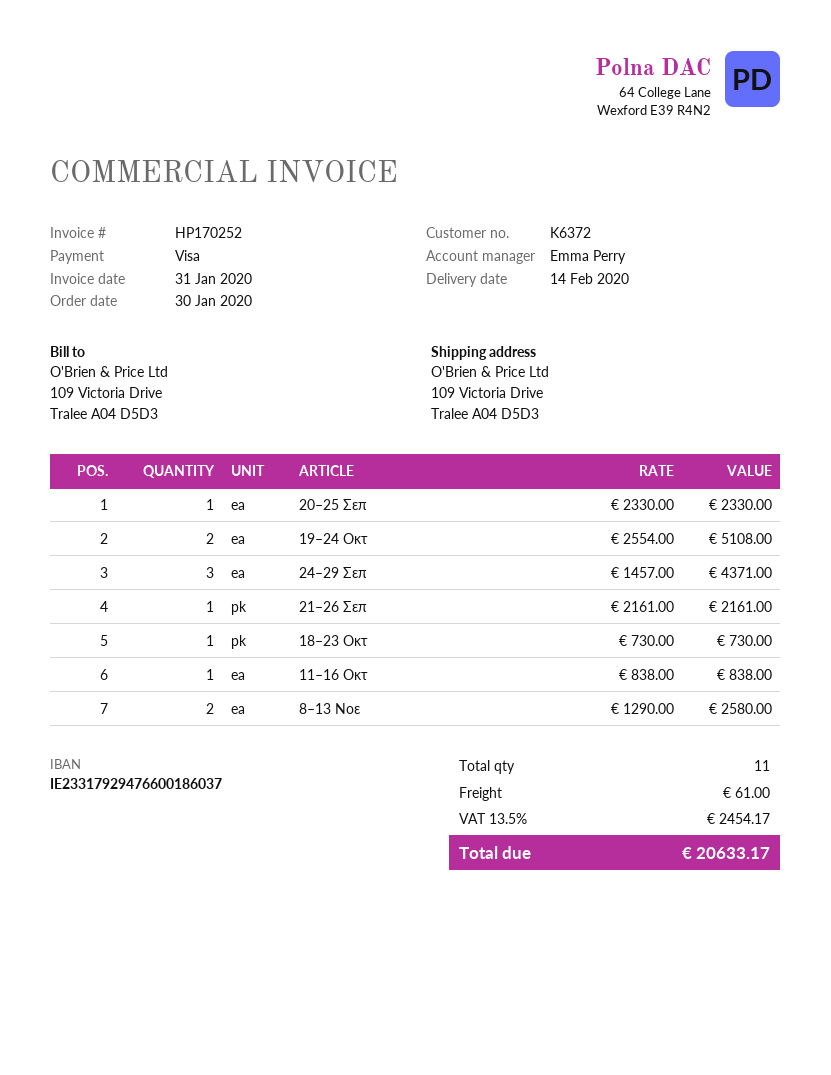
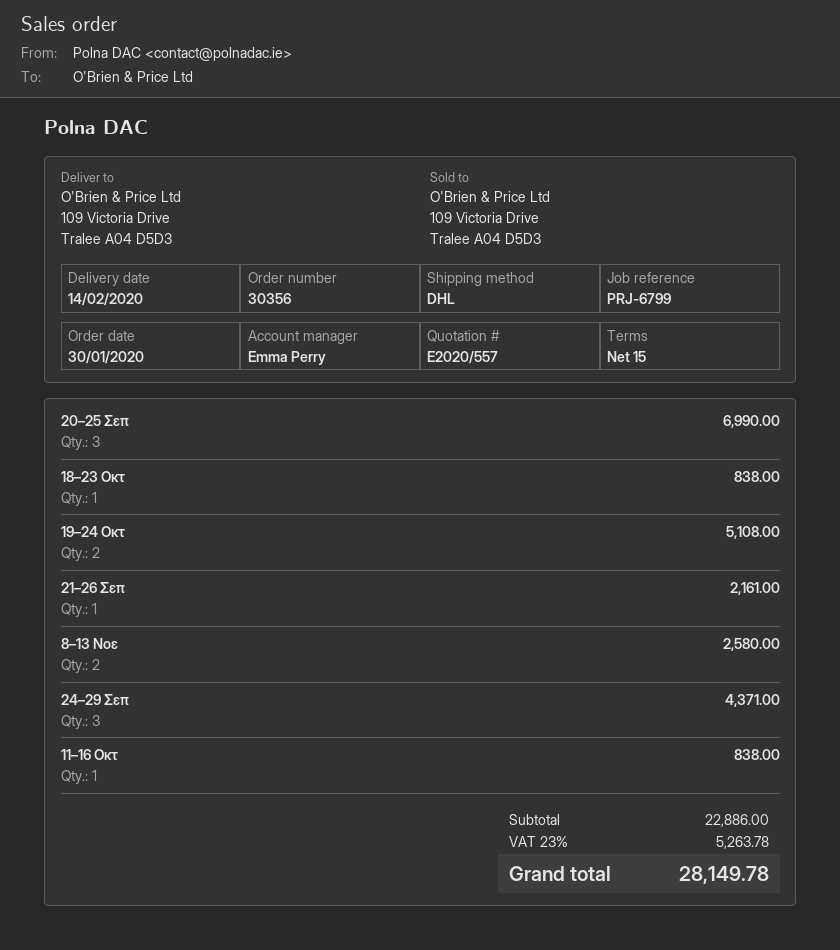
20–25 Σεπ: 1 for 2330.00 -> 3 for 6990.00
18–23 Οκτ: 1 for 730.00 -> 1 for 838.00
shipping: 61.00 -> none
tax: 13.5% = 2454.17 -> 23% = 5263.78
total: 20633.17 -> 28149.78

